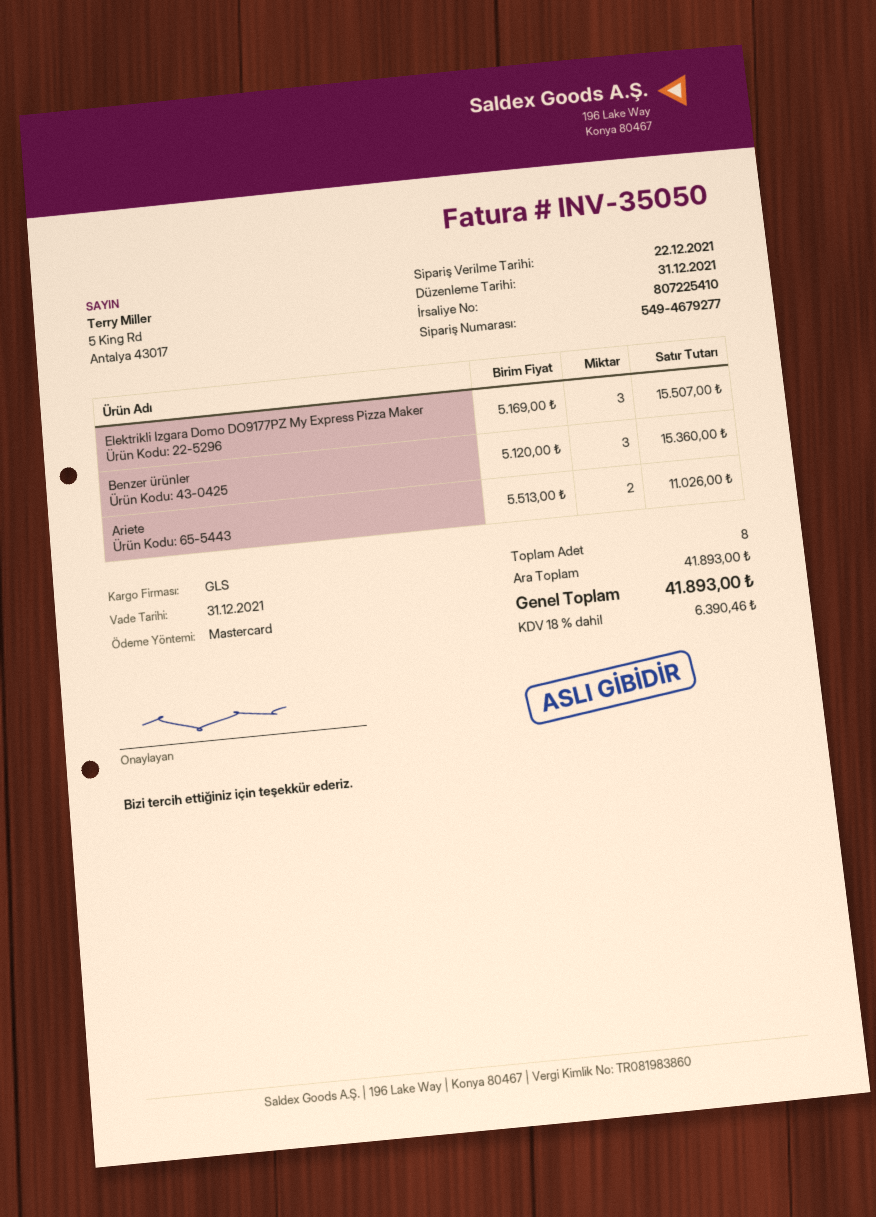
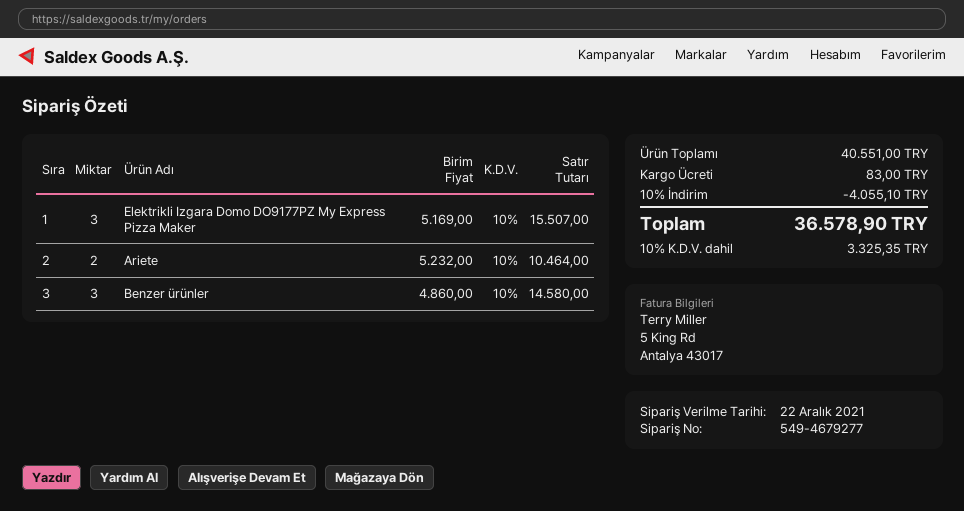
Benzer ürünler: 3 x 5120.00 = 15360.00 -> 3 x 4860.00 = 14580.00
Ariete: 2 x 5513.00 = 11026.00 -> 2 x 5232.00 = 10464.00
subtotal: 41893.00 -> 40551.00
discount: none -> 10% = 4055.10
shipping: none -> 83.00
tax: 18% = 6390.46 -> 10% = 3325.35
total: 41893.00 -> 36578.90

